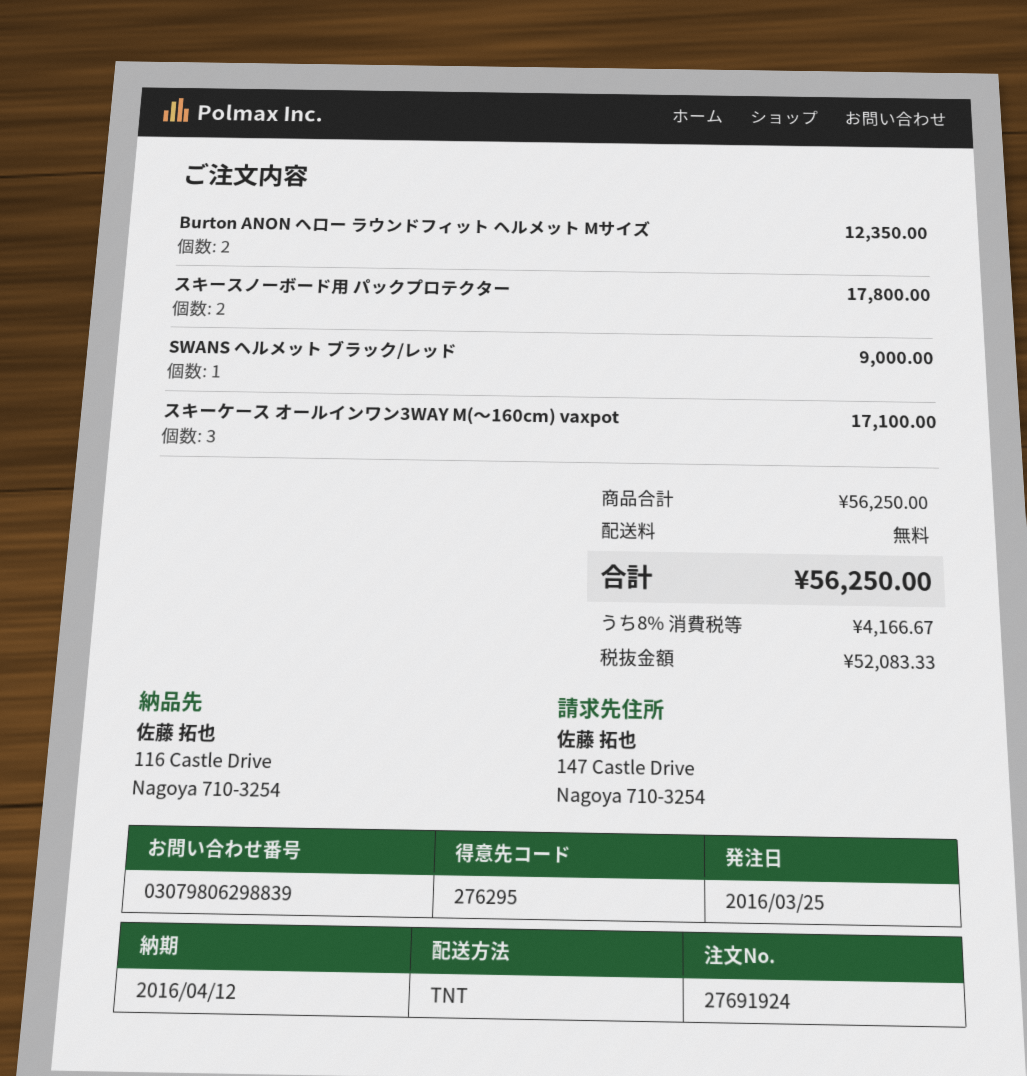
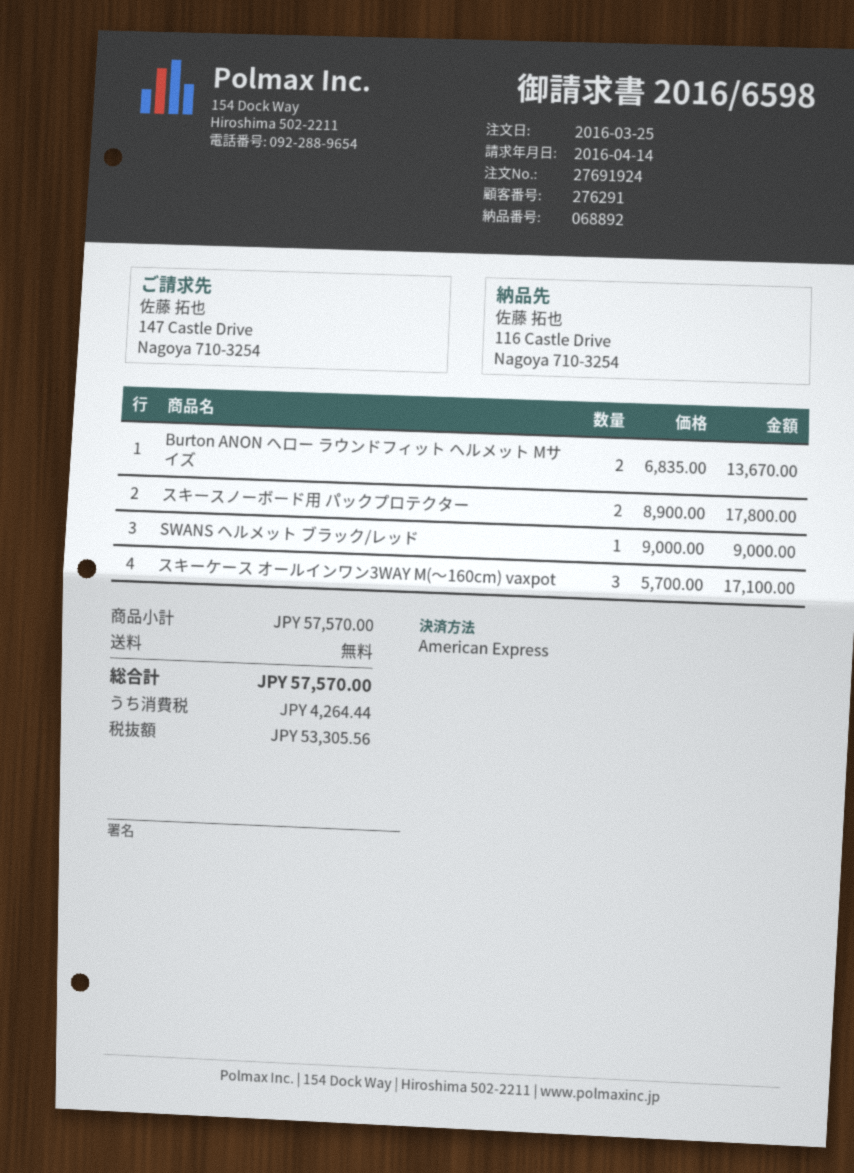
customer number: 276295 -> 276291
Burton ANON ヘロー ラウンドフィット ヘルメット Mサイズ: 2 for 12350.00 -> 2 for 13670.00
subtotal: 56250.00 -> 57570.00
net: 52083.33 -> 53305.56
tax: 4166.67 -> 4264.44
total: 56250.00 -> 57570.00

